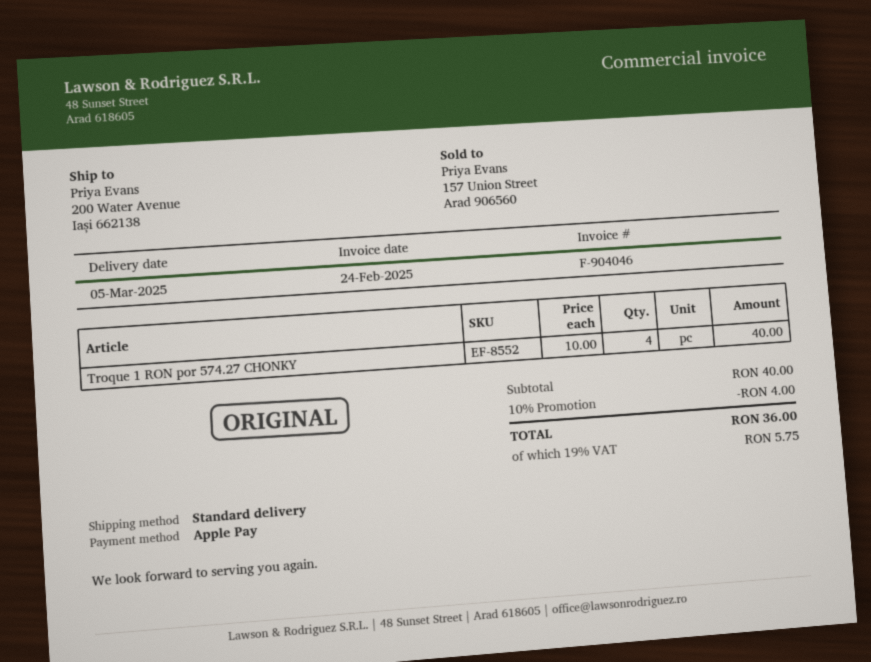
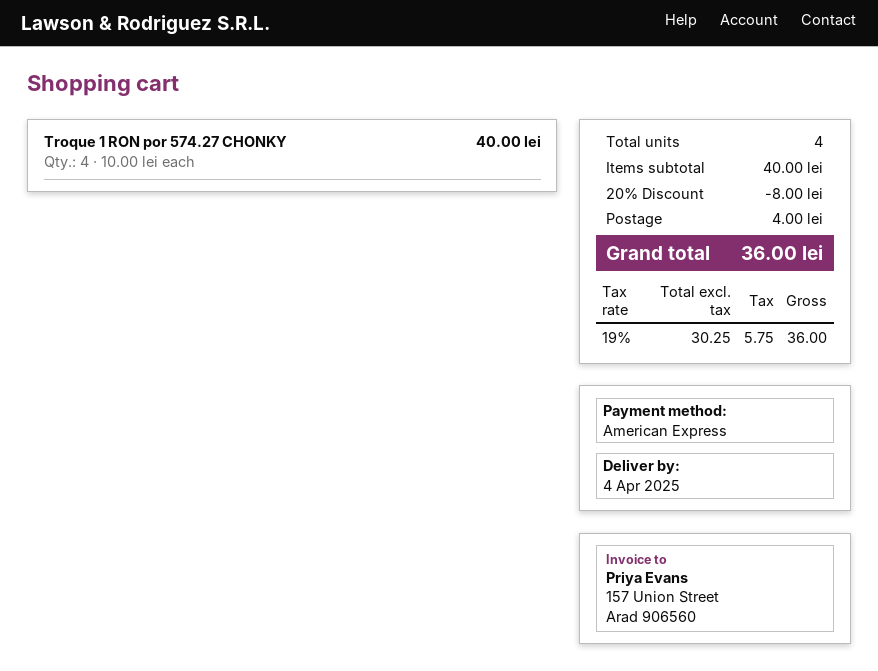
delivery date: 2025-03-05 -> 2025-04-04
payment method: Apple Pay -> American Express
discount: 10% = 4.00 -> 20% = 8.00
shipping: none -> 4.00

